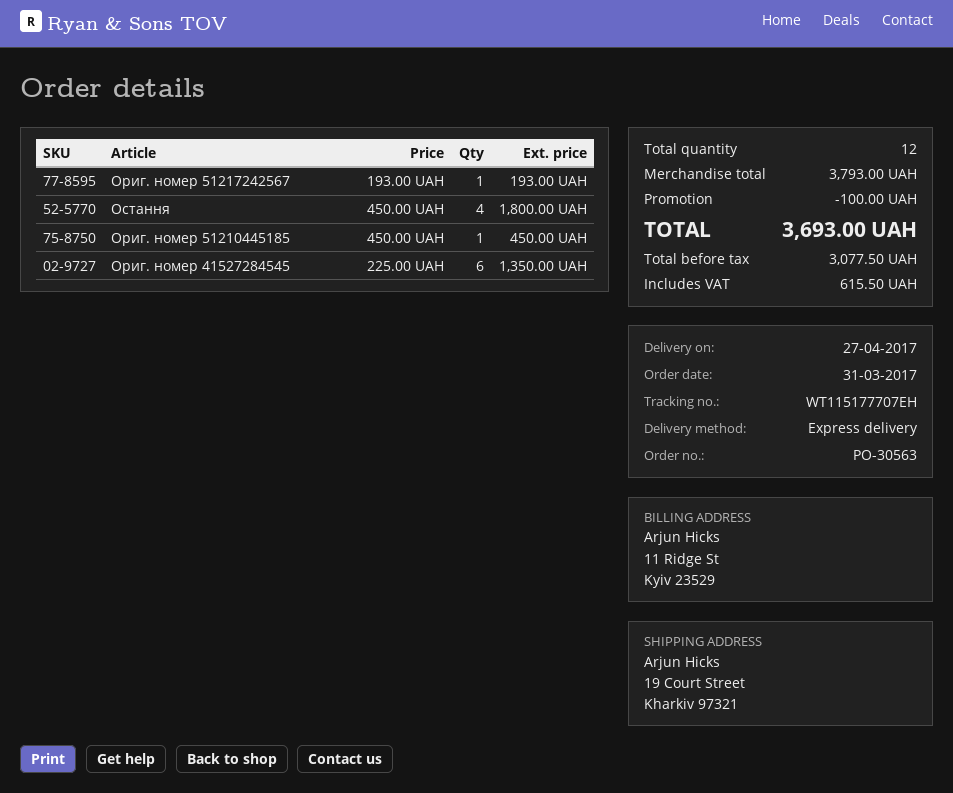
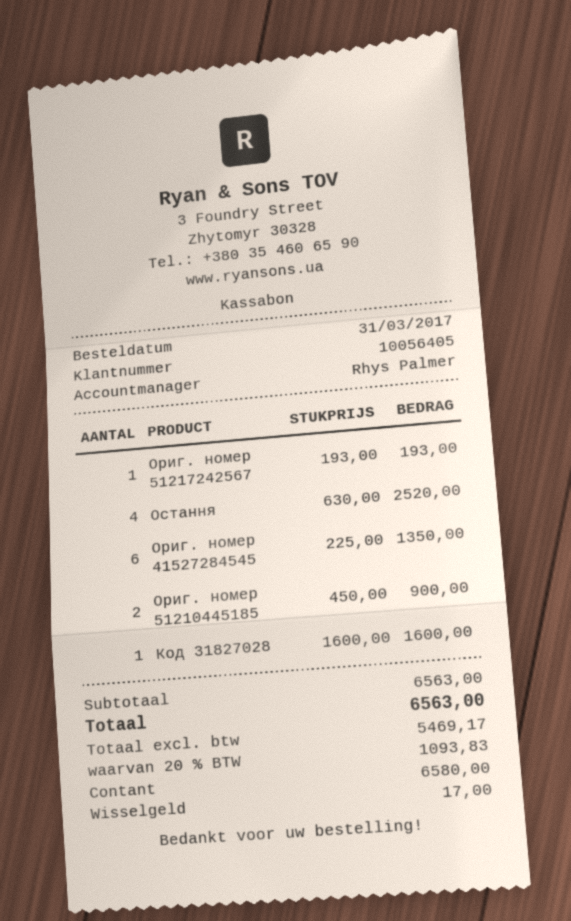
Остання: 4 x 450.00 = 1800.00 -> 4 x 630.00 = 2520.00
Ориг. номер 51210445185: 1 x 450.00 = 450.00 -> 2 x 450.00 = 900.00
Код 31827028: none -> 1 x 1600.00 = 1600.00
subtotal: 3793.00 -> 6563.00
discount: 100.00 -> none
net: 3077.50 -> 5469.17
tax: 615.50 -> 1093.83
total: 3693.00 -> 6563.00

